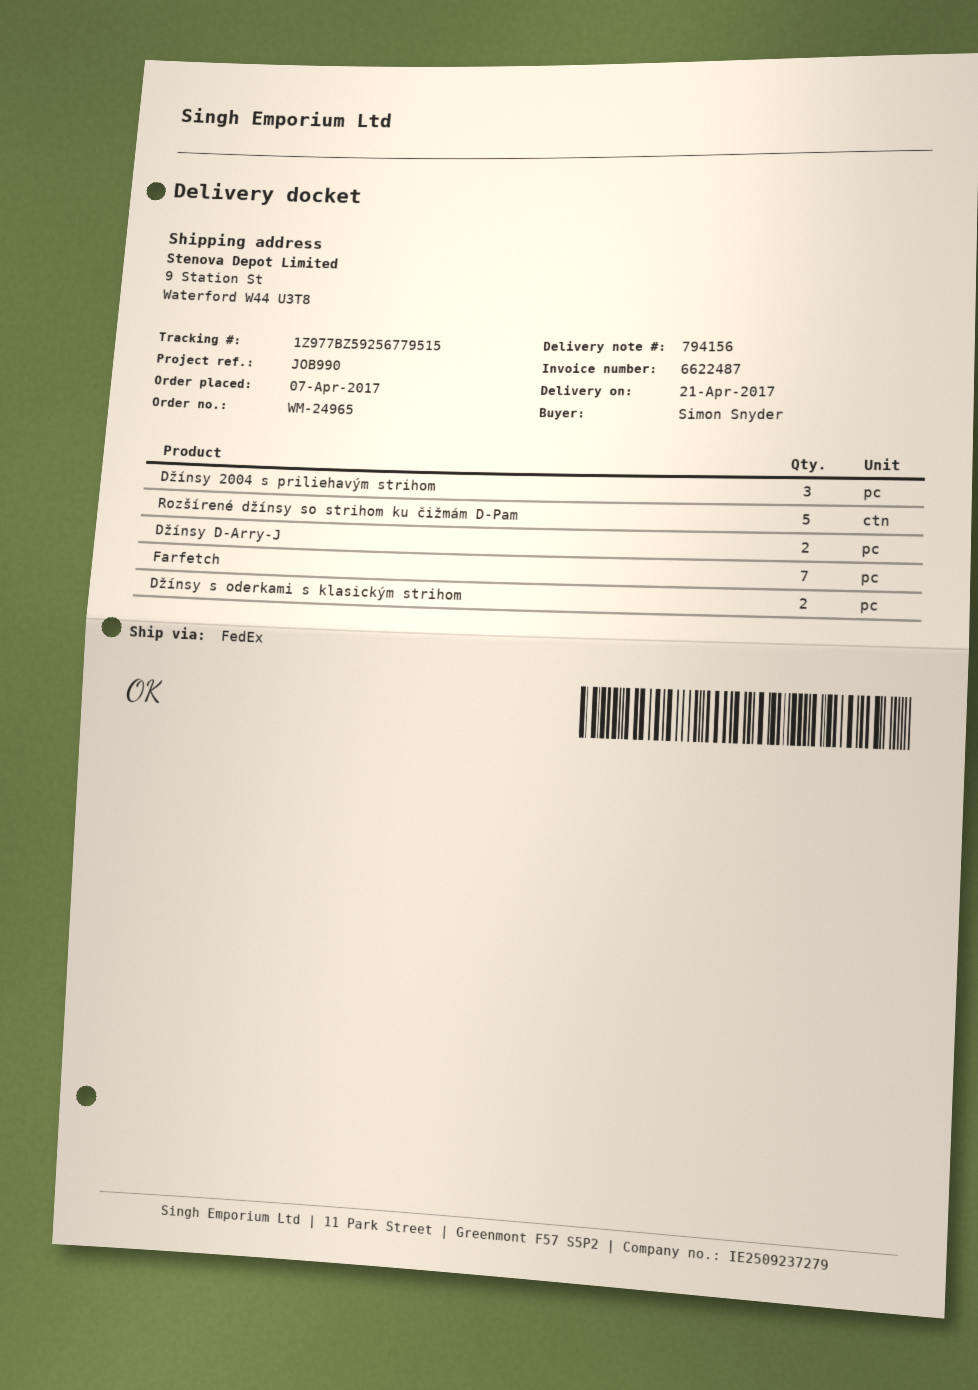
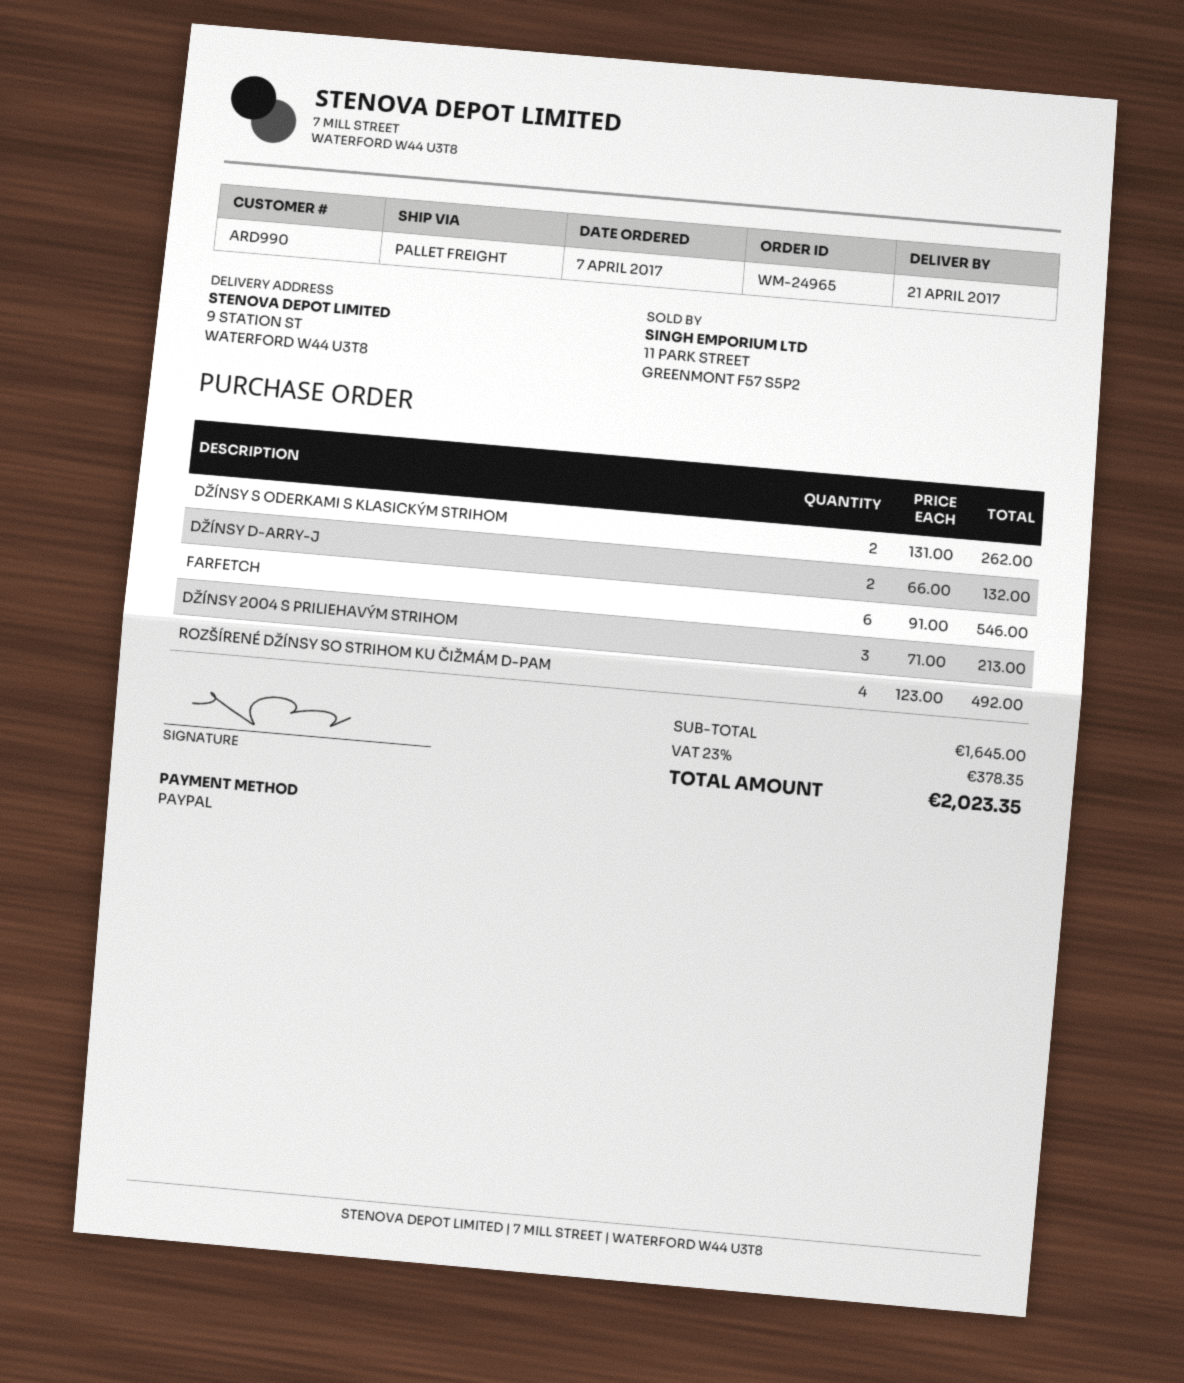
shipping method: FedEx -> pallet freight
Rozšírené džínsy so strihom ku čižmám D-Pam: 5 -> 4
Farfetch: 7 -> 6

